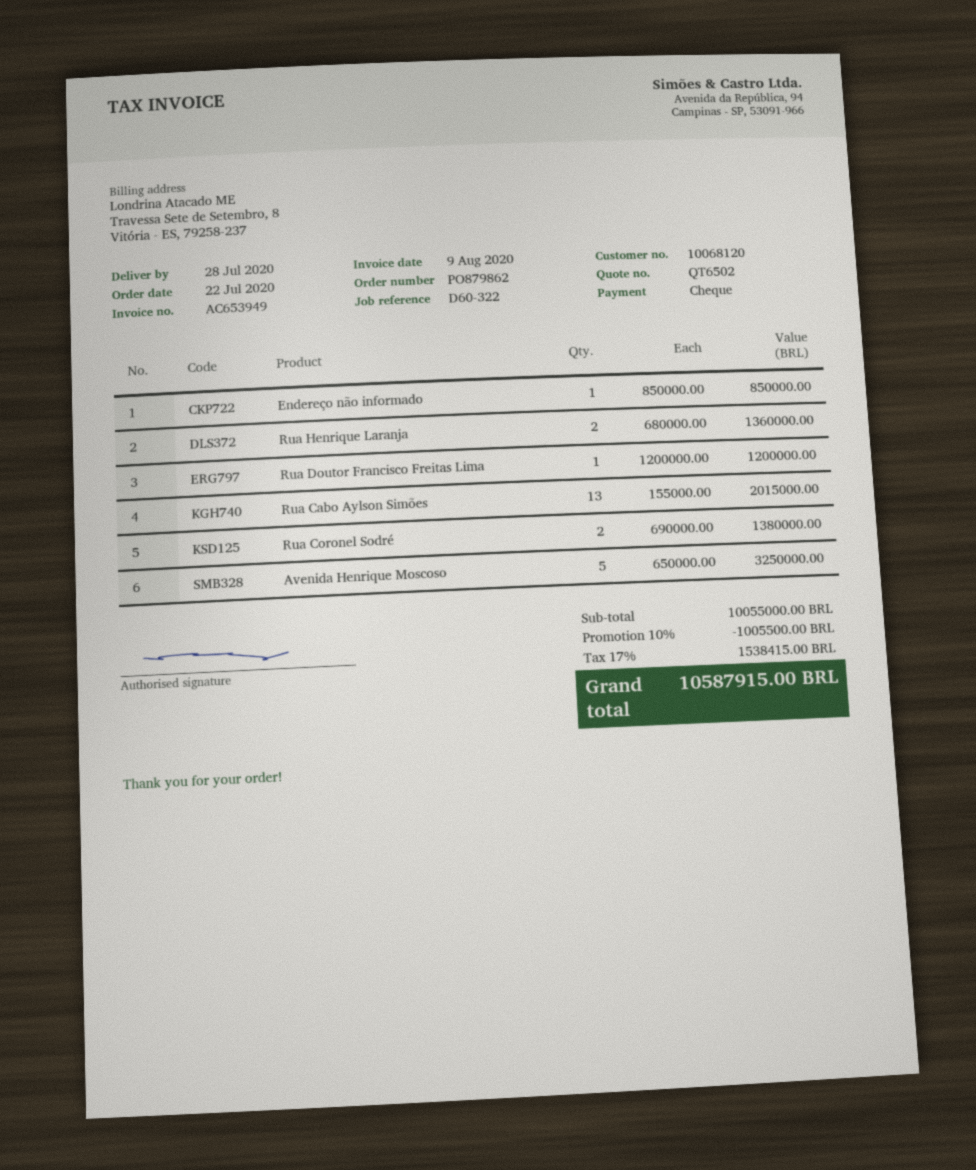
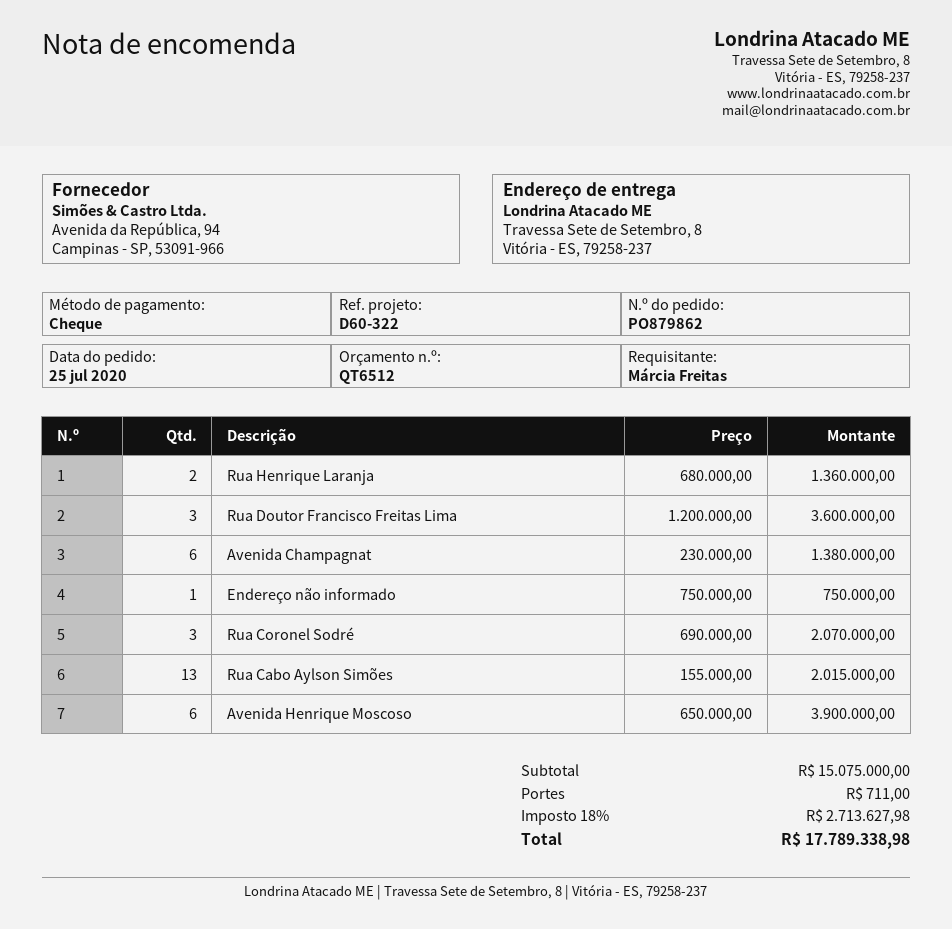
quote number: QT6502 -> QT6512
order date: 2020-07-22 -> 2020-07-25
Endereço não informado: 1 x 850000.00 = 850000.00 -> 1 x 750000.00 = 750000.00
Rua Doutor Francisco Freitas Lima: 1 x 1200000.00 = 1200000.00 -> 3 x 1200000.00 = 3600000.00
Rua Coronel Sodré: 2 x 690000.00 = 1380000.00 -> 3 x 690000.00 = 2070000.00
Avenida Henrique Moscoso: 5 x 650000.00 = 3250000.00 -> 6 x 650000.00 = 3900000.00
Avenida Champagnat: none -> 6 x 230000.00 = 1380000.00
subtotal: 10055000.00 -> 15075000.00
discount: 10% = 1005500.00 -> none
shipping: none -> 711.00
tax: 17% = 1538415.00 -> 18% = 2713627.98
total: 10587915.00 -> 17789338.98

